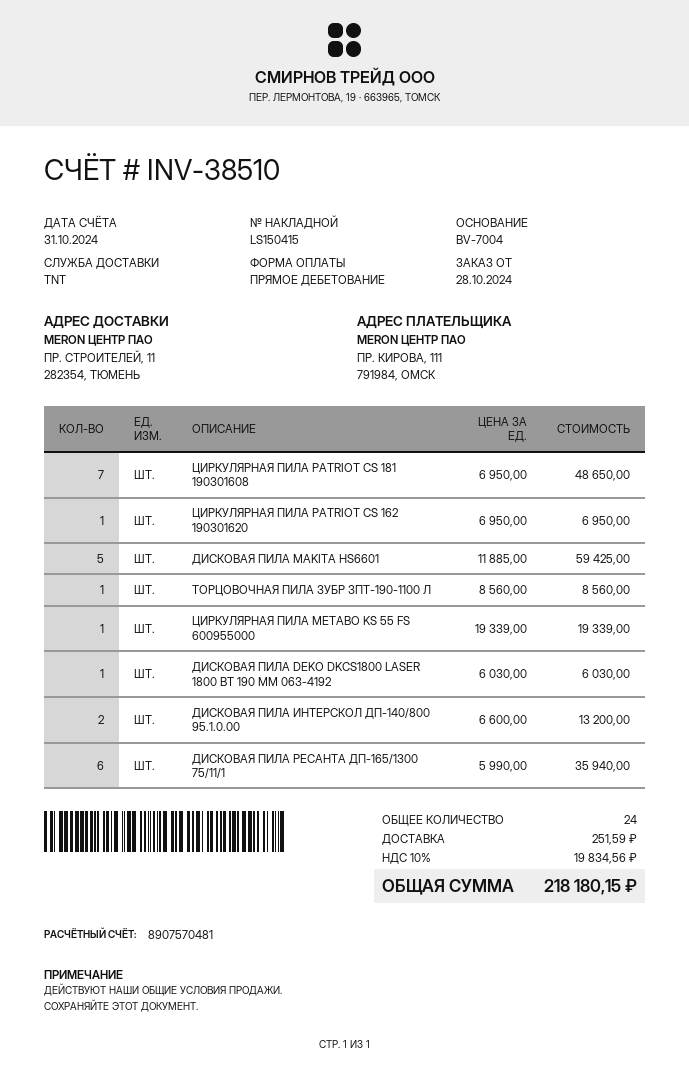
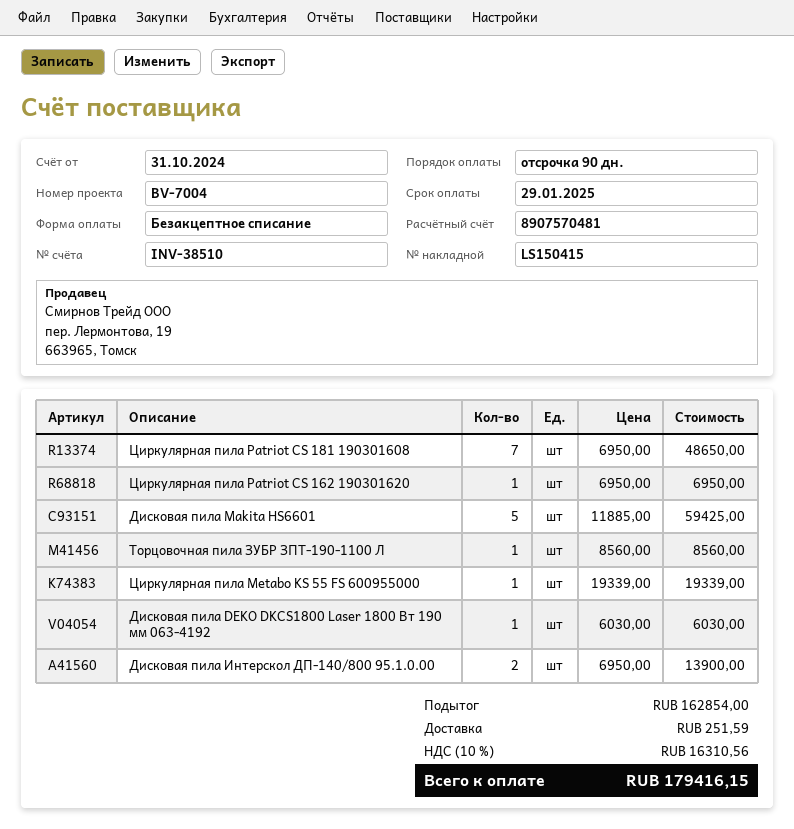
ДИСКОВАЯ ПИЛА ИНТЕРСКОЛ ДП-140/800 95.1.0.00: 2 x 6600.00 = 13200.00 -> 2 x 6950.00 = 13900.00
ДИСКОВАЯ ПИЛА РЕСАНТА ДП-165/1300 75/11/1: 6 x 5990.00 = 35940.00 -> none
tax: 10% = 19834.56 -> 10% = 16310.56
total: 218180.15 -> 179416.15

